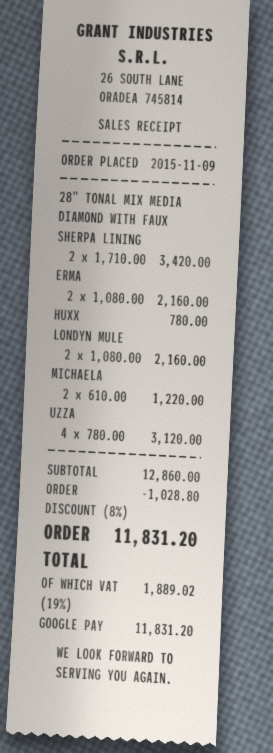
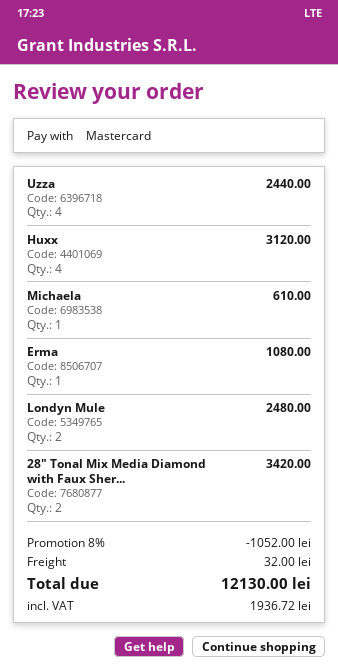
payment method: Google Pay -> Mastercard
ERMA: 2 for 2160.00 -> 1 for 1080.00
HUXX: 1 for 780.00 -> 4 for 3120.00
LONDYN MULE: 2 for 2160.00 -> 2 for 2480.00
MICHAELA: 2 for 1220.00 -> 1 for 610.00
UZZA: 4 for 3120.00 -> 4 for 2440.00
discount: 8% = 1028.80 -> 8% = 1052.00
shipping: none -> 32.00
tax: 1889.02 -> 1936.72
total: 11831.20 -> 12130.00

